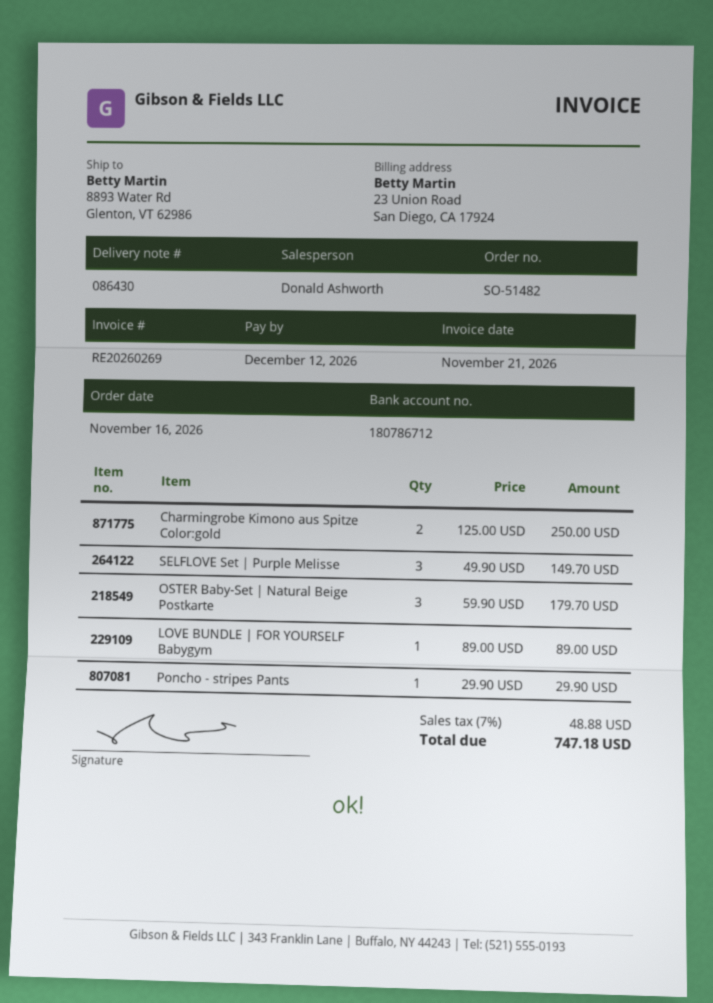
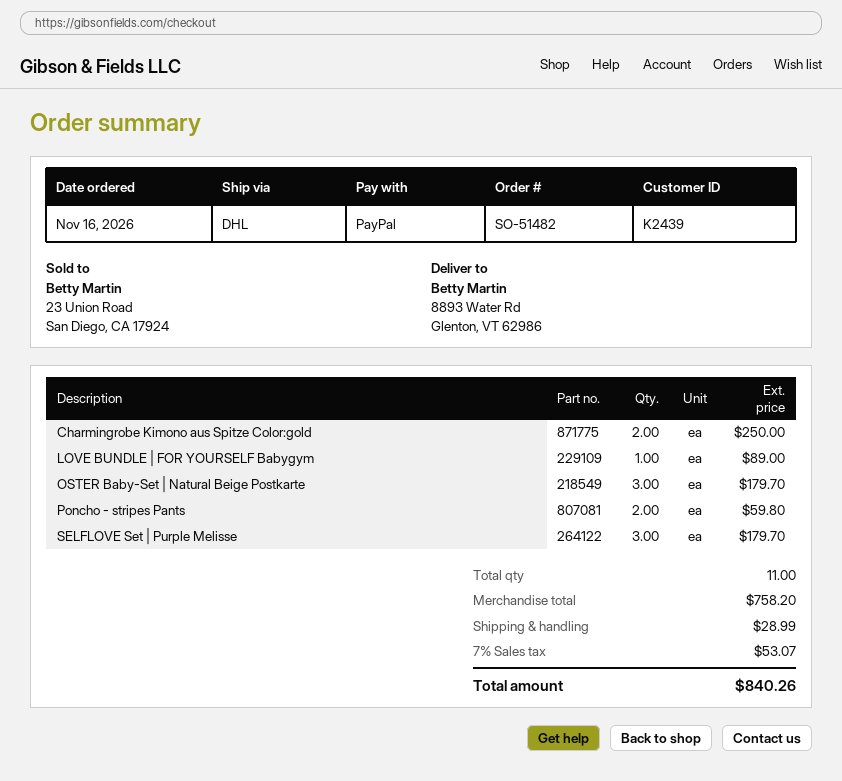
SELFLOVE Set | Purple Melisse: 3 for 149.70 -> 3 for 179.70
Poncho - stripes Pants: 1 for 29.90 -> 2 for 59.80
shipping: none -> 28.99
tax: 7% = 48.88 -> 7% = 53.07
total: 747.18 -> 840.26

